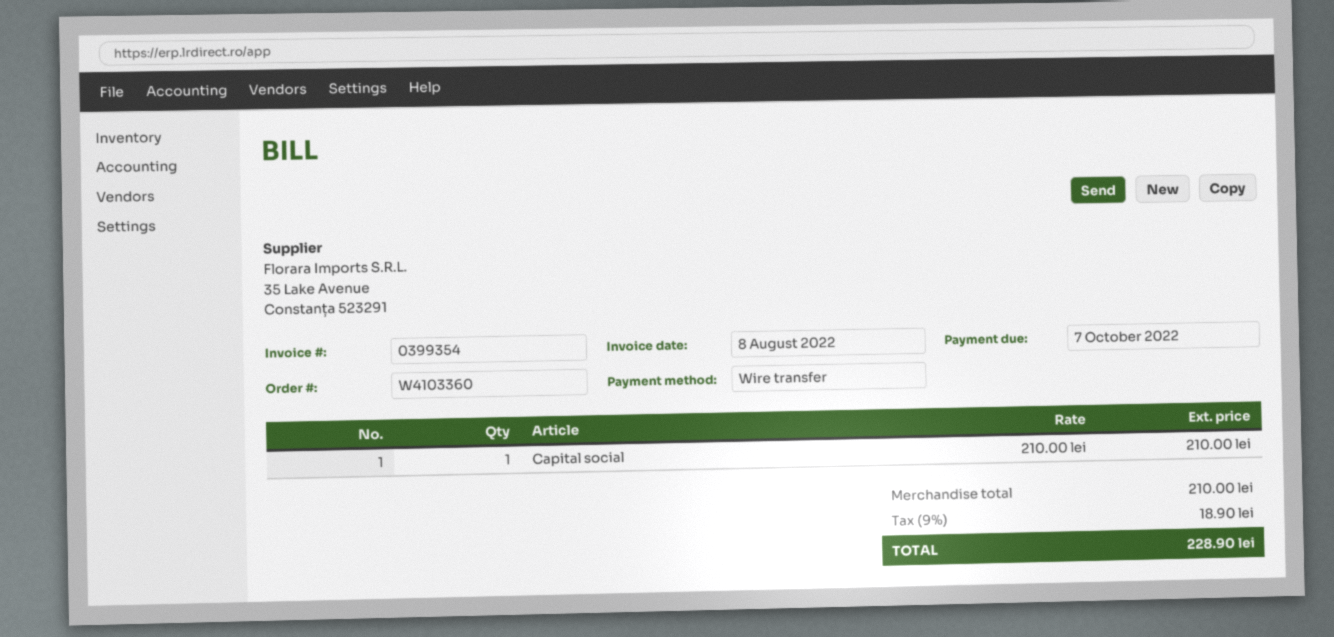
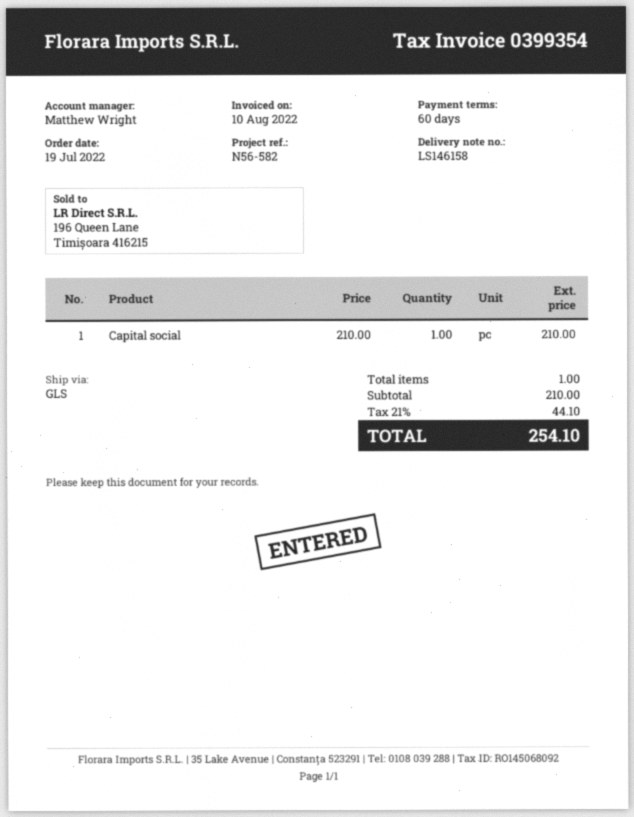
invoice date: 2022-08-08 -> 2022-08-10
tax: 9% = 18.90 -> 21% = 44.10
total: 228.90 -> 254.10

